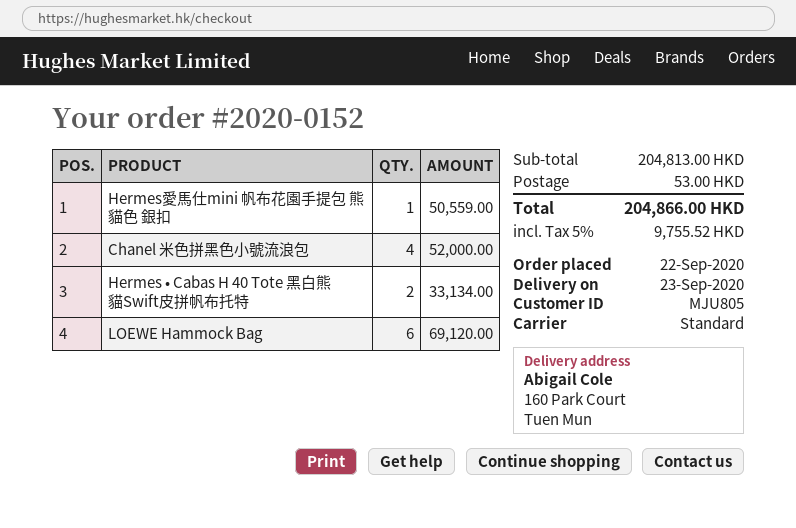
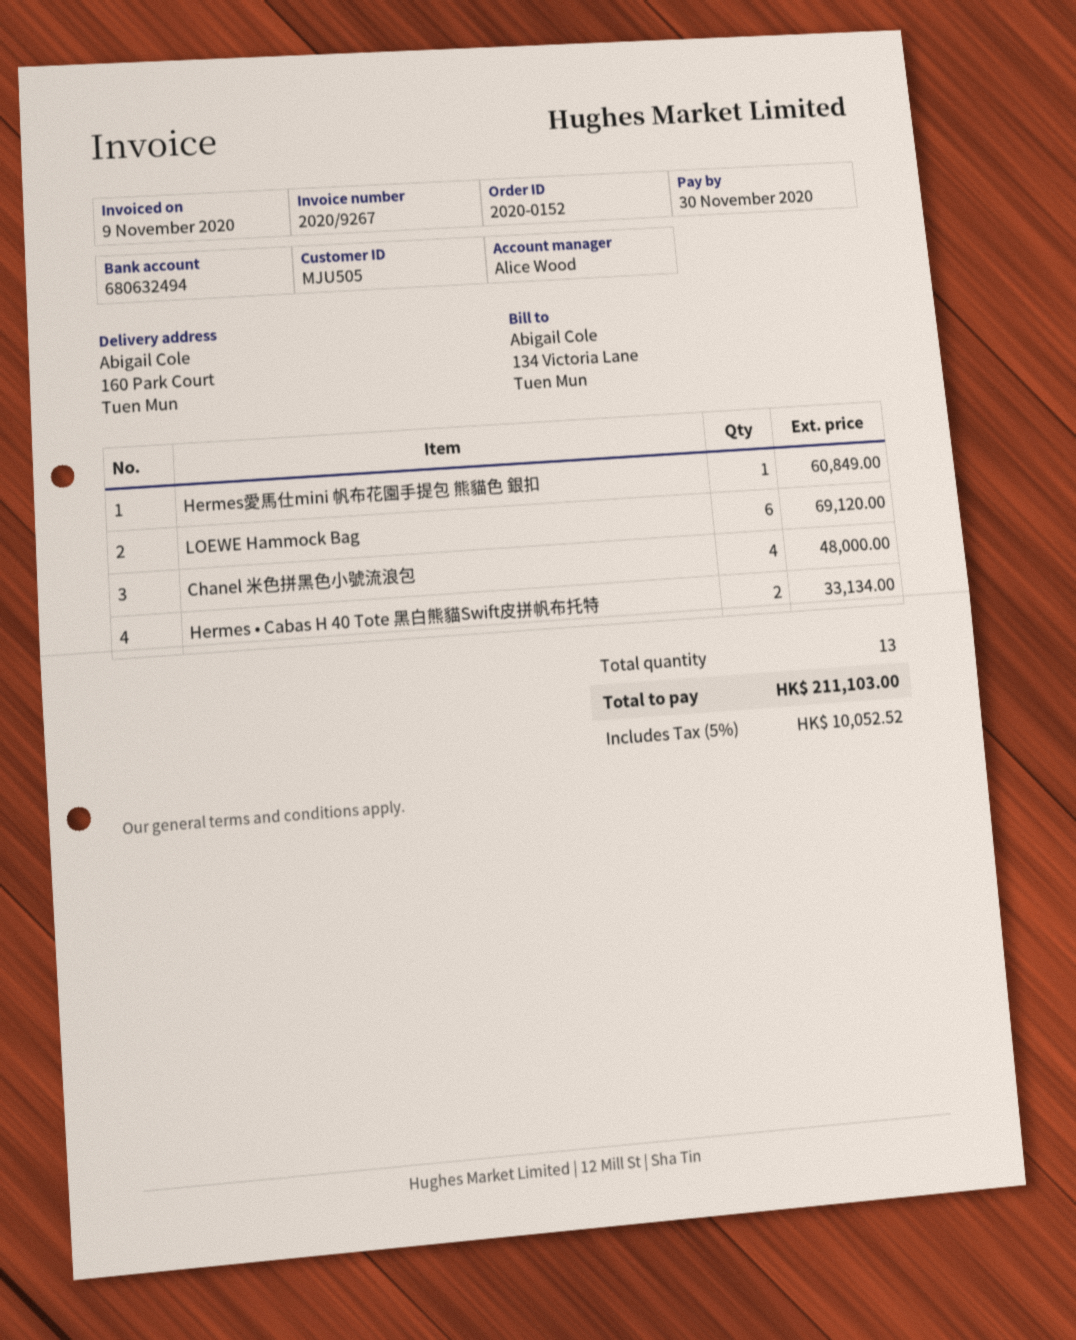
customer number: MJU805 -> MJU505
Hermes愛馬仕mini 帆布花園手提包 熊貓色 銀扣: 1 for 50559.00 -> 1 for 60849.00
Chanel 米色拼黑色小號流浪包: 4 for 52000.00 -> 4 for 48000.00
shipping: 53.00 -> none
tax: 5% = 9755.52 -> 5% = 10052.52
total: 204866.00 -> 211103.00

